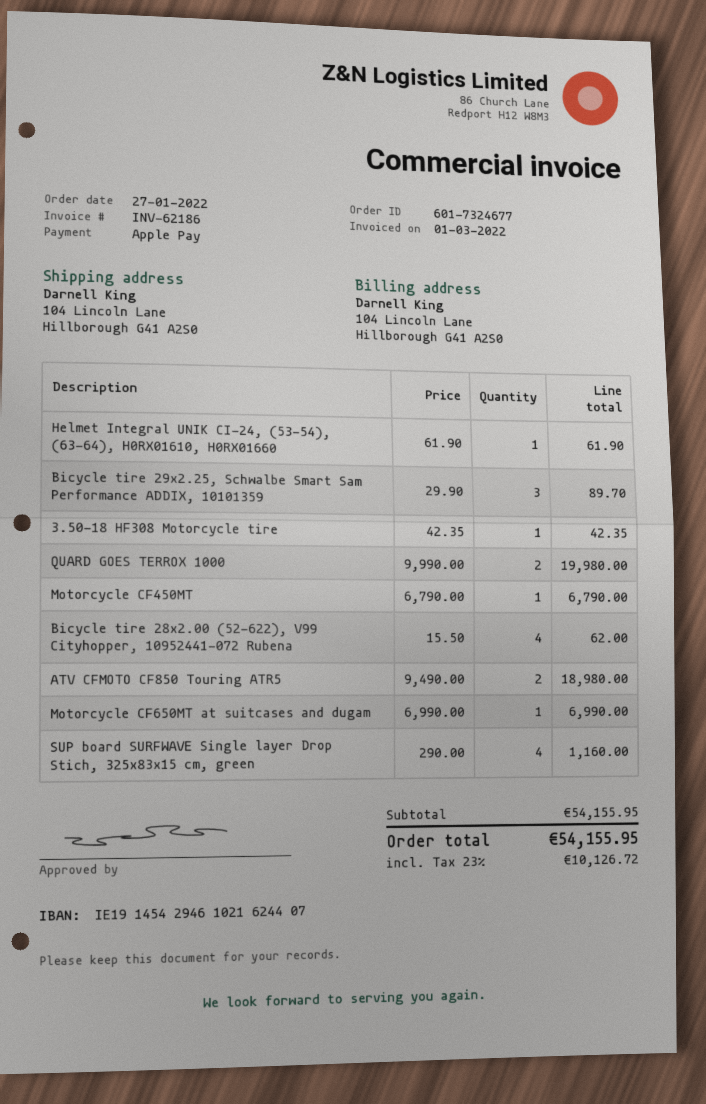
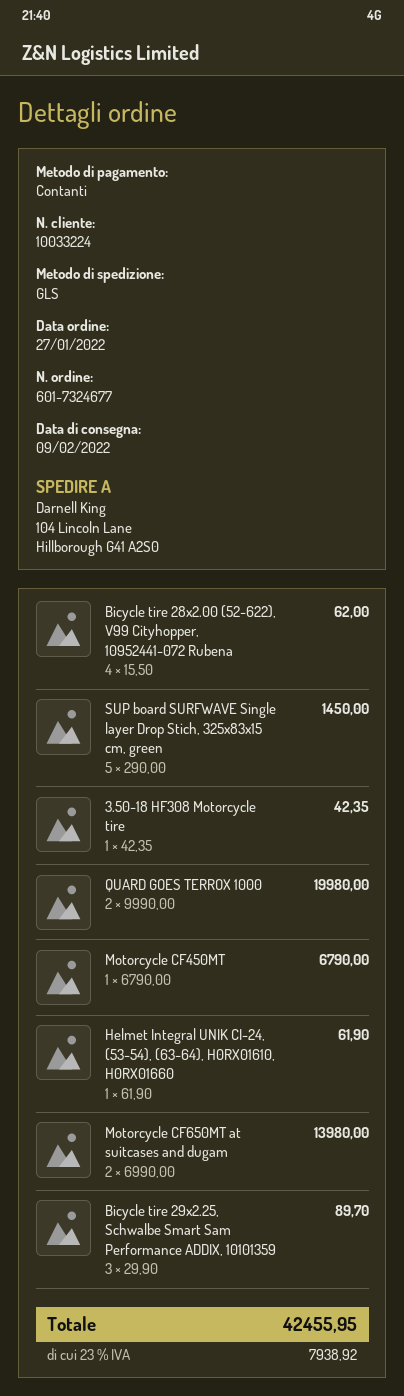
payment method: Apple Pay -> cash
ATV CFMOTO CF850 Touring ATR5: 2 x 9490.00 = 18980.00 -> none
Motorcycle CF650MT at suitcases and dugam: 1 x 6990.00 = 6990.00 -> 2 x 6990.00 = 13980.00
SUP board SURFWAVE Single layer Drop Stich, 325x83x15 cm, green: 4 x 290.00 = 1160.00 -> 5 x 290.00 = 1450.00
tax: 23% = 10126.72 -> 23% = 7938.92
total: 54155.95 -> 42455.95

